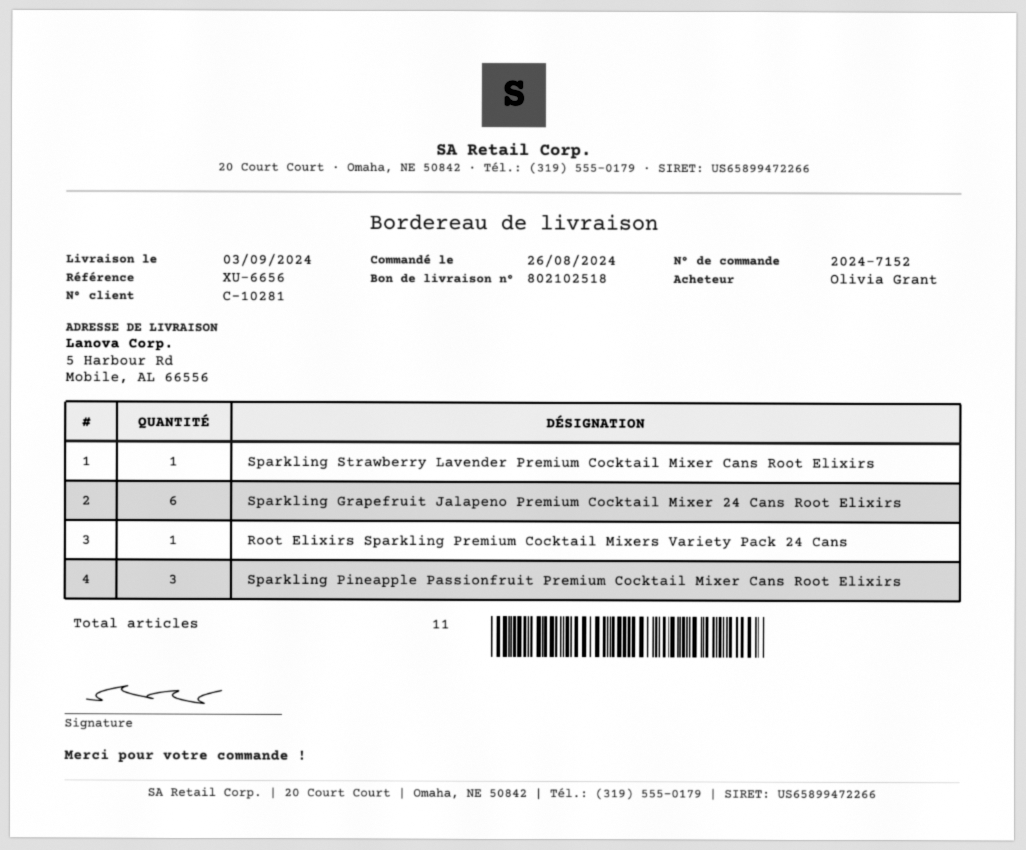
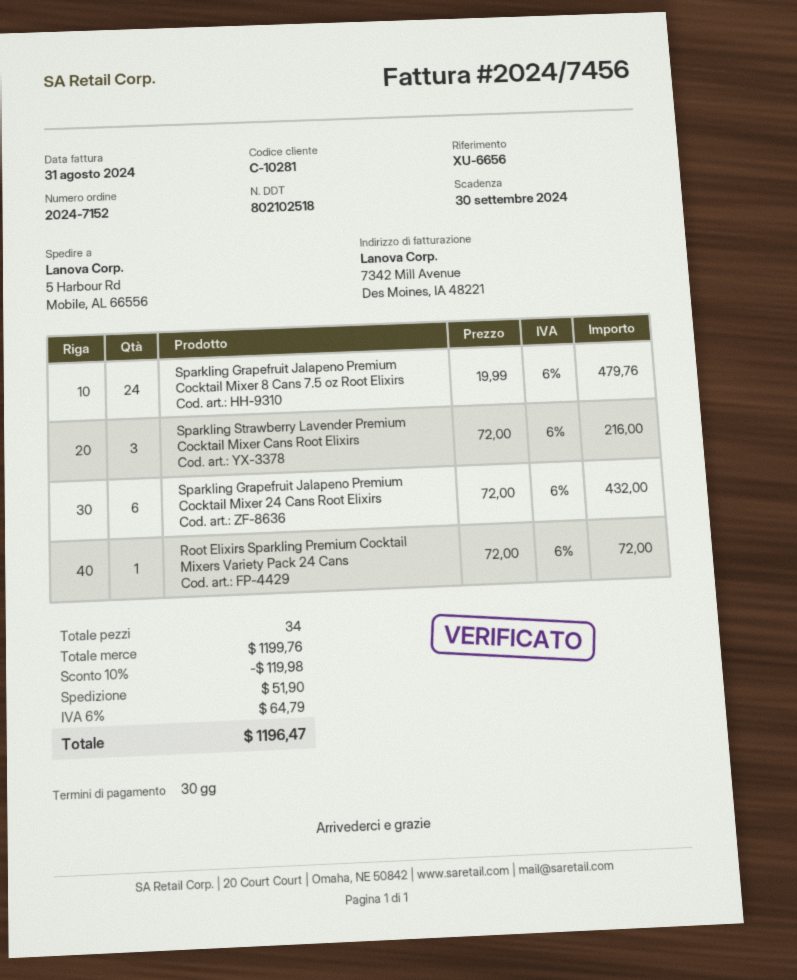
Sparkling Strawberry Lavender Premium Cocktail Mixer Cans Root Elixirs: 1 -> 3
Sparkling Pineapple Passionfruit Premium Cocktail Mixer Cans Root Elixirs: 3 -> none
Sparkling Grapefruit Jalapeno Premium Cocktail Mixer 8 Cans 7.5 oz Root Elixirs: none -> 24
total quantity: 11 -> 34

